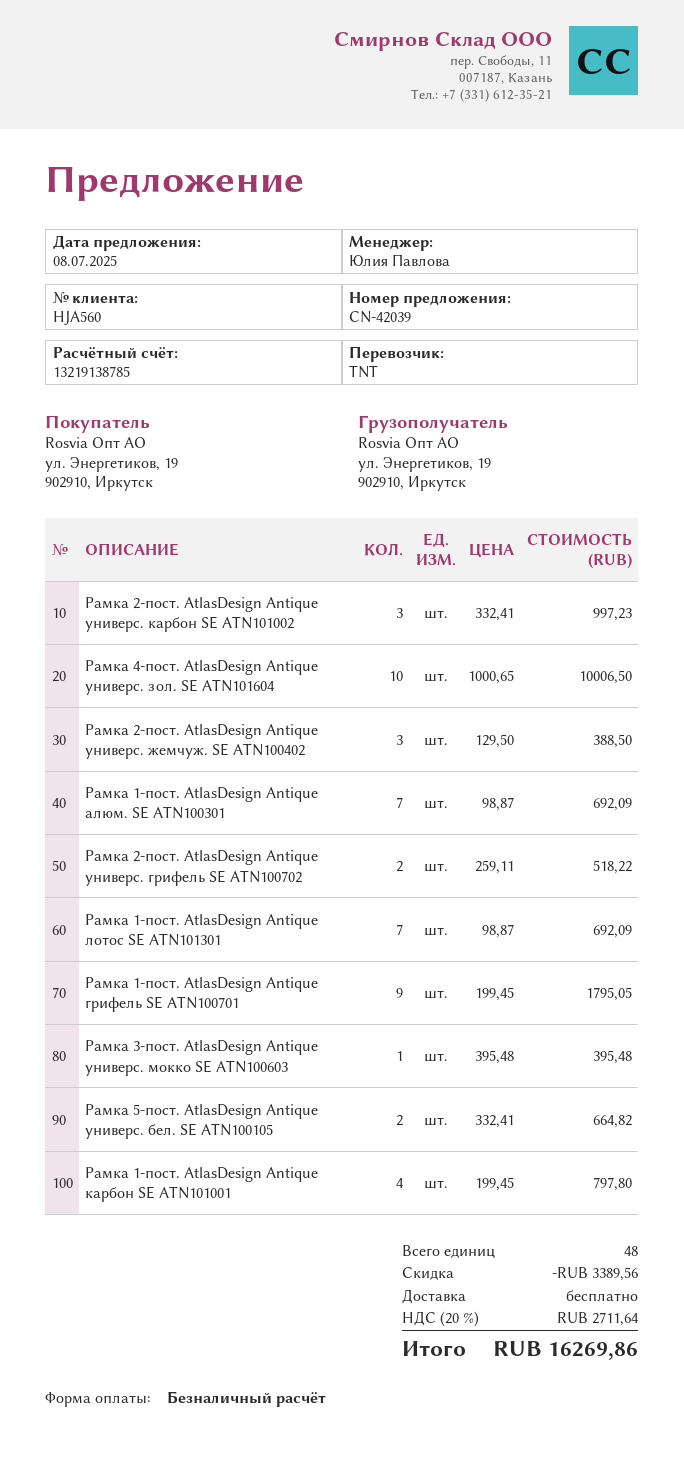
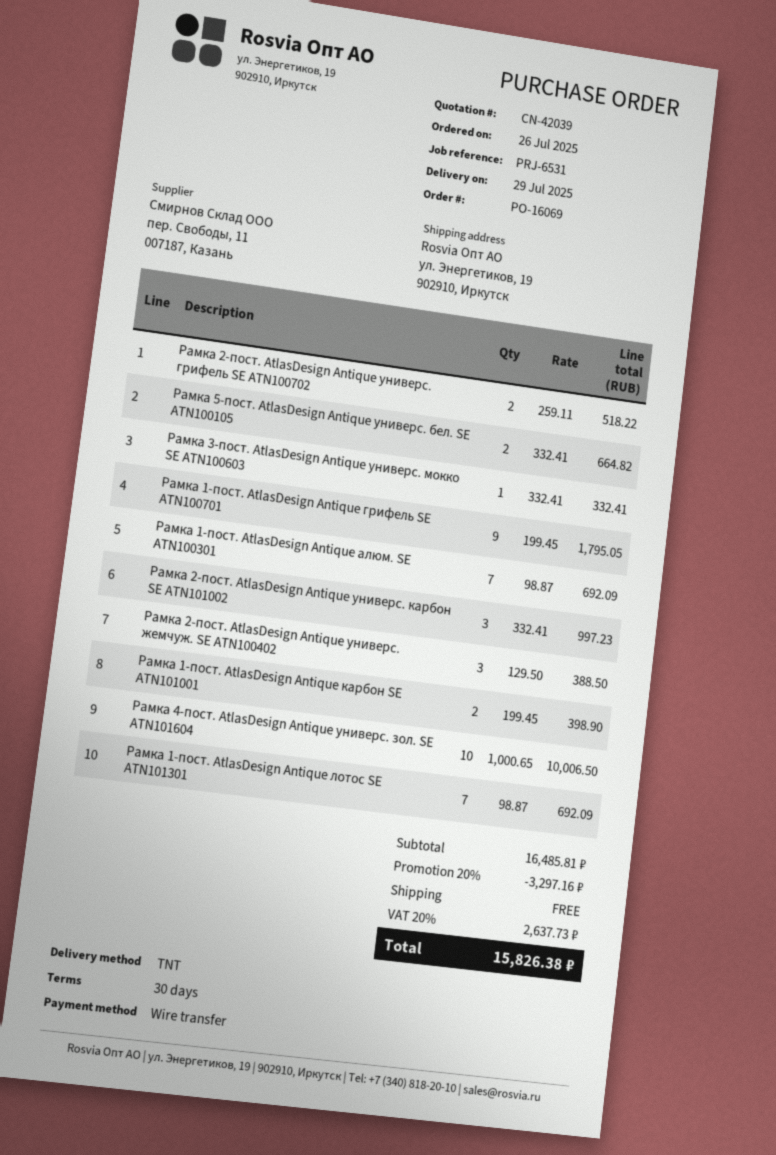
Рамка 3-пост. AtlasDesign Antique универс. мокко SE ATN100603: 1 x 395.48 = 395.48 -> 1 x 332.41 = 332.41
Рамка 1-пост. AtlasDesign Antique карбон SE ATN101001: 4 x 199.45 = 797.80 -> 2 x 199.45 = 398.90
discount: 3389.56 -> 3297.16
tax: 20% = 2711.64 -> 20% = 2637.73
total: 16269.86 -> 15826.38

